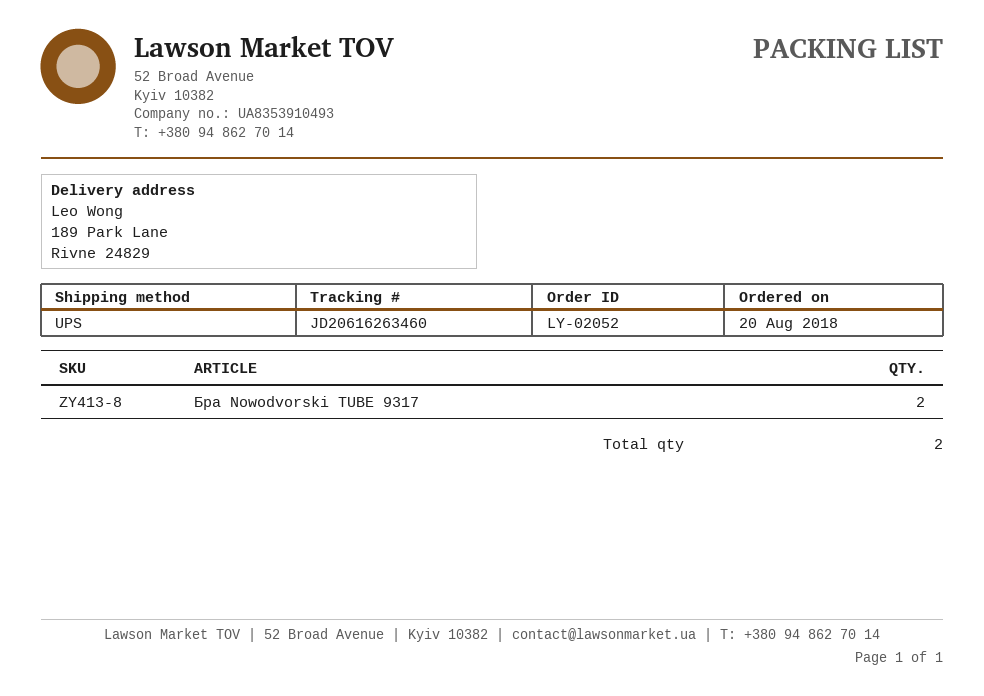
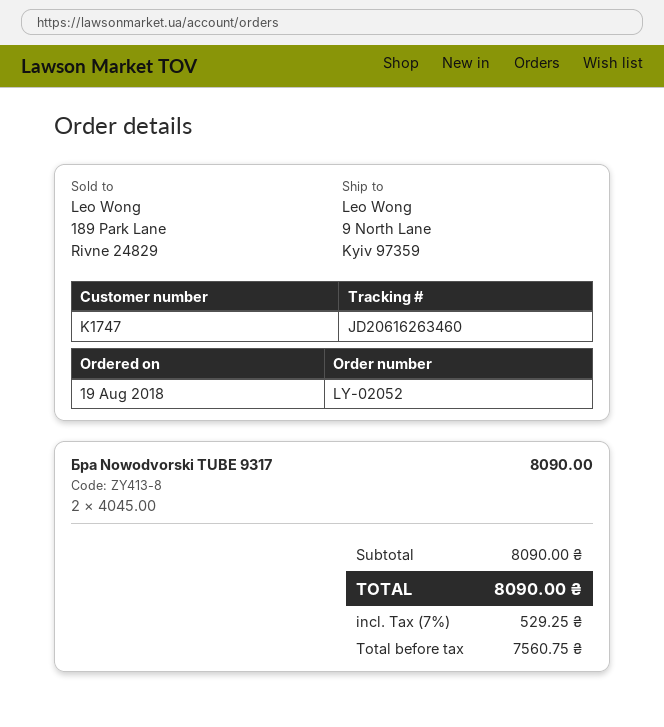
order date: 2018-08-20 -> 2018-08-19
ship to: 189 Park Lane, Rivne 24829 -> 9 North Lane, Kyiv 97359

